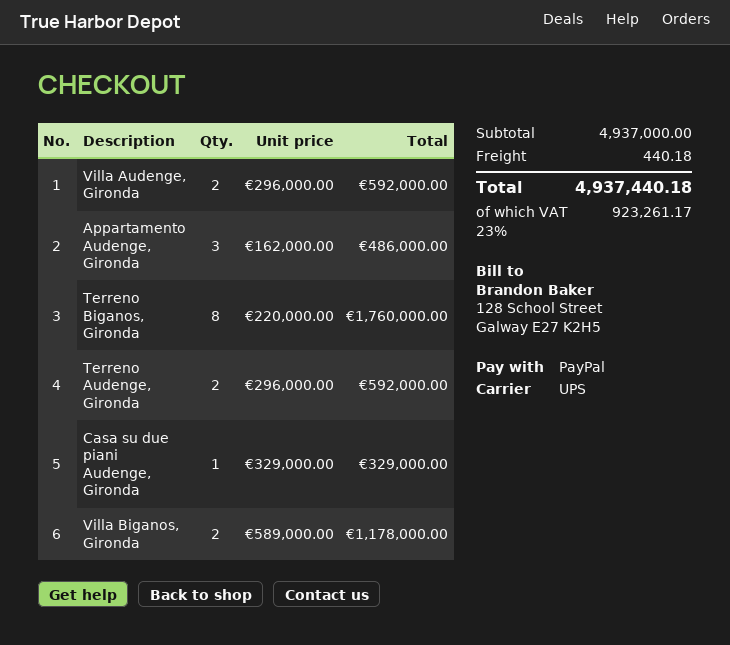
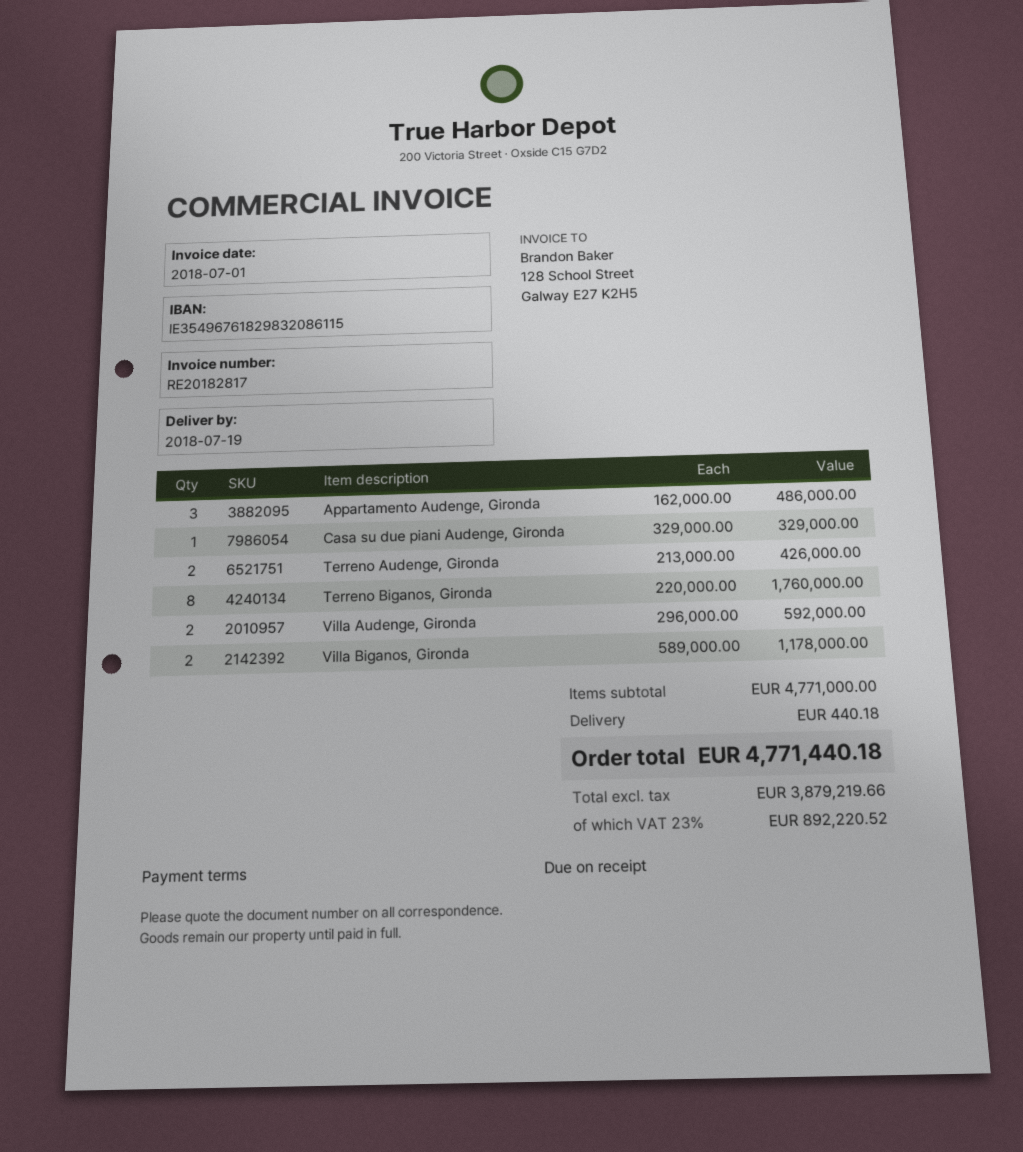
Terreno Audenge, Gironda: 2 x 296000.00 = 592000.00 -> 2 x 213000.00 = 426000.00
subtotal: 4937000.00 -> 4771000.00
tax: 23% = 923261.17 -> 23% = 892220.52
total: 4937440.18 -> 4771440.18

